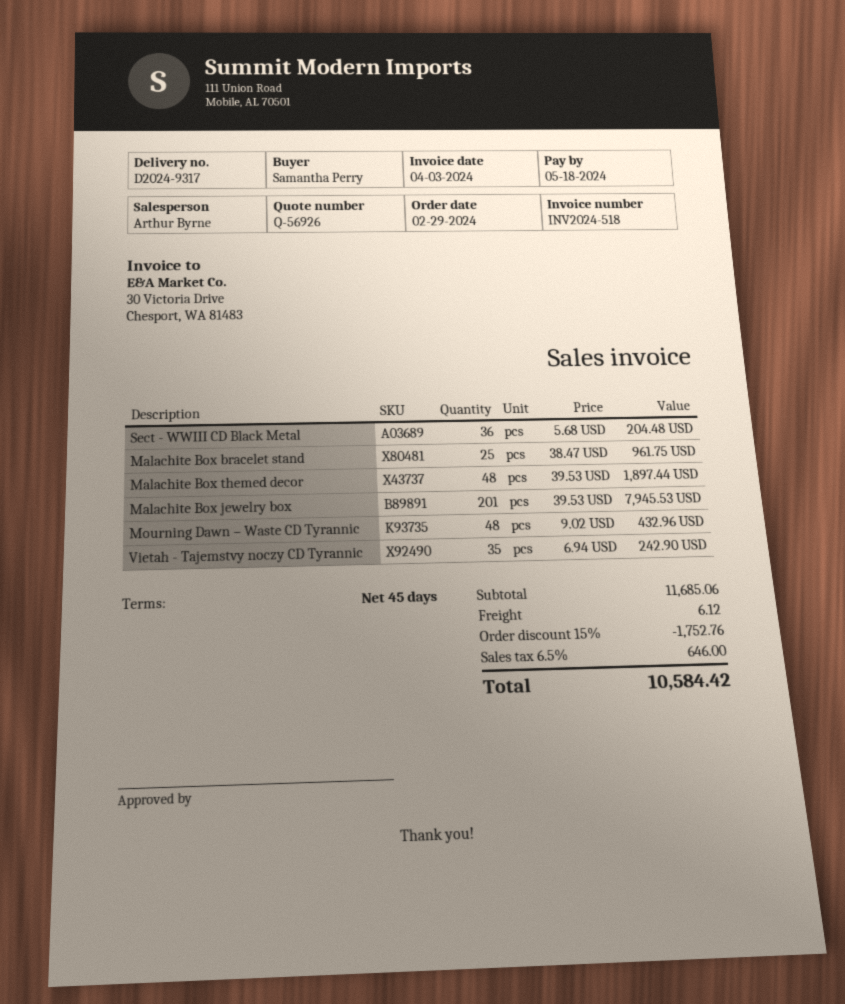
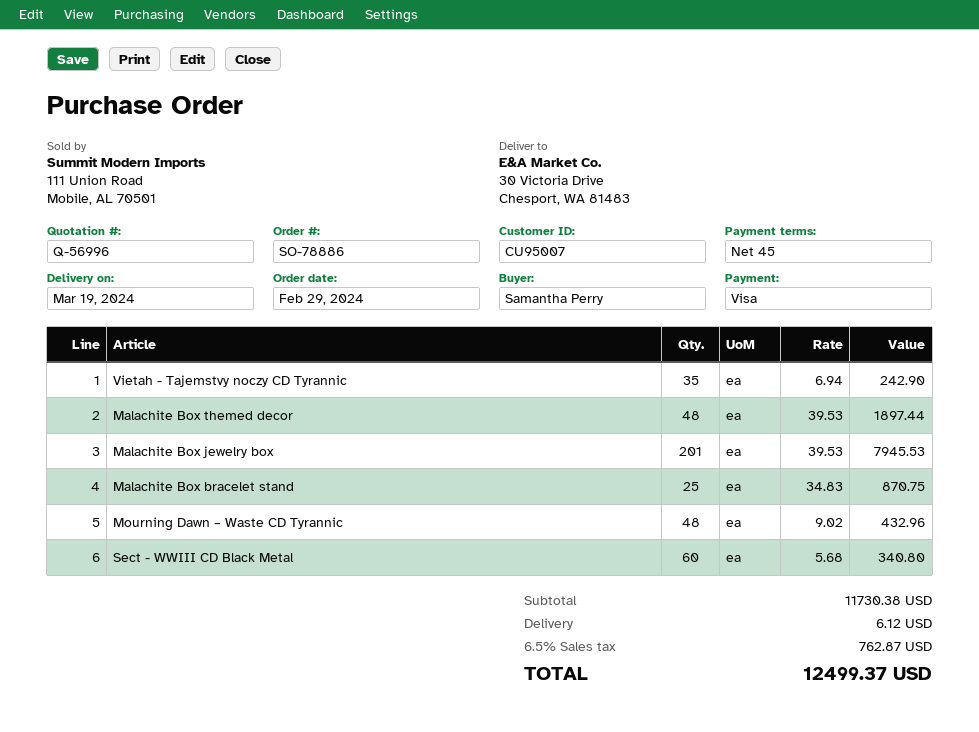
quote number: Q-56926 -> Q-56996
Sect - WWIII CD Black Metal: 36 x 5.68 = 204.48 -> 60 x 5.68 = 340.80
Malachite Box bracelet stand: 25 x 38.47 = 961.75 -> 25 x 34.83 = 870.75
subtotal: 11685.06 -> 11730.38
discount: 15% = 1752.76 -> none
tax: 6.5% = 646.00 -> 6.5% = 762.87
total: 10584.42 -> 12499.37

